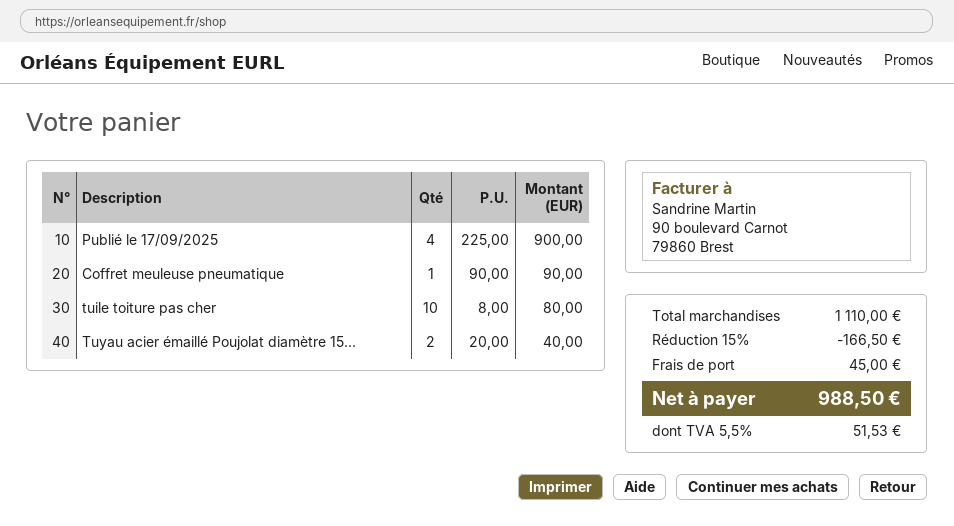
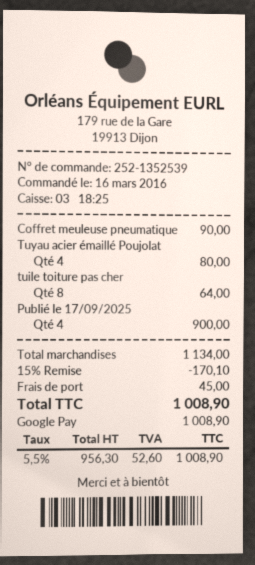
tuile toiture pas cher: 10 for 80.00 -> 8 for 64.00
Tuyau acier émaillé Poujolat diamètre 15...: 2 for 40.00 -> 4 for 80.00
subtotal: 1110.00 -> 1134.00
discount: 15% = 166.50 -> 15% = 170.10
tax: 5.5% = 51.53 -> 5.5% = 52.60
total: 988.50 -> 1008.90

